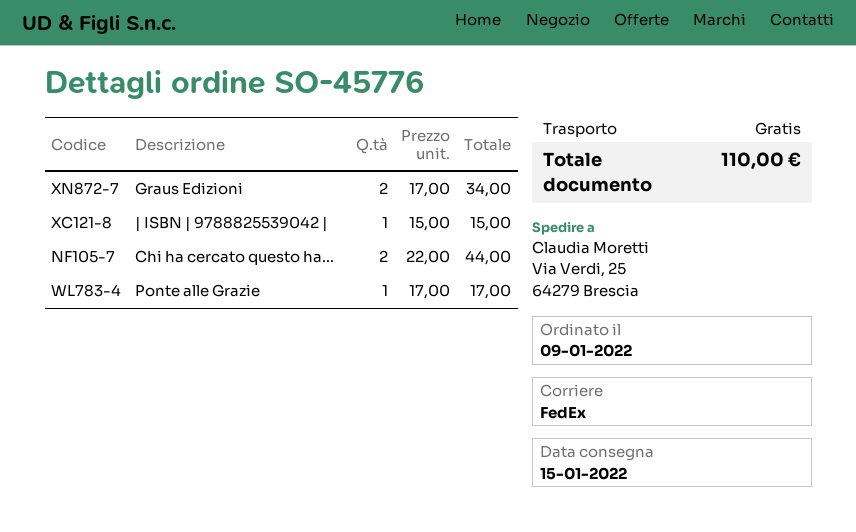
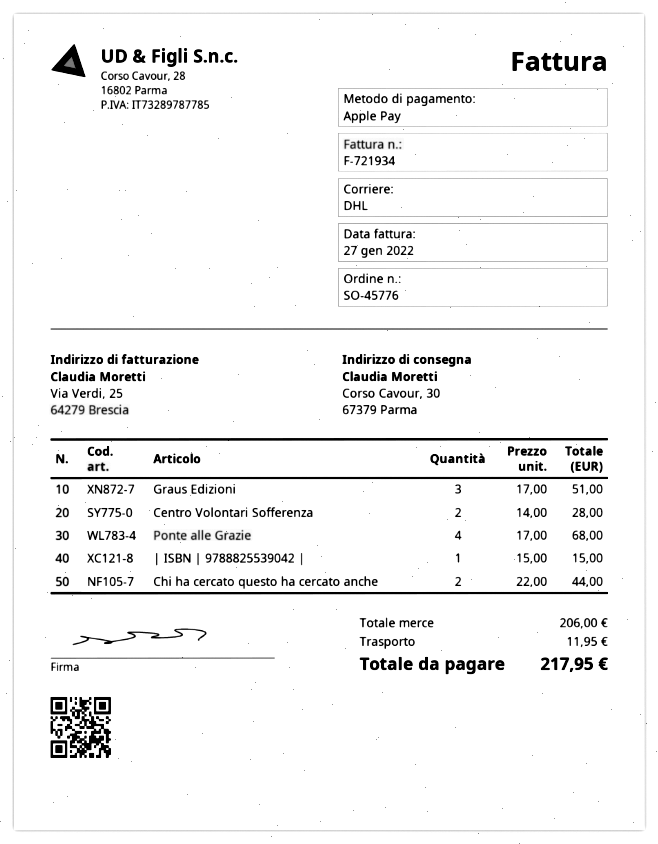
shipping method: FedEx -> DHL
ship to: Via Verdi, 25, 64279 Brescia -> Corso Cavour, 30, 67379 Parma
Graus Edizioni: 2 x 17.00 = 34.00 -> 3 x 17.00 = 51.00
Ponte alle Grazie: 1 x 17.00 = 17.00 -> 4 x 17.00 = 68.00
Centro Volontari Sofferenza: none -> 2 x 14.00 = 28.00
shipping: 0.00 -> 11.95
total: 110.00 -> 217.95

